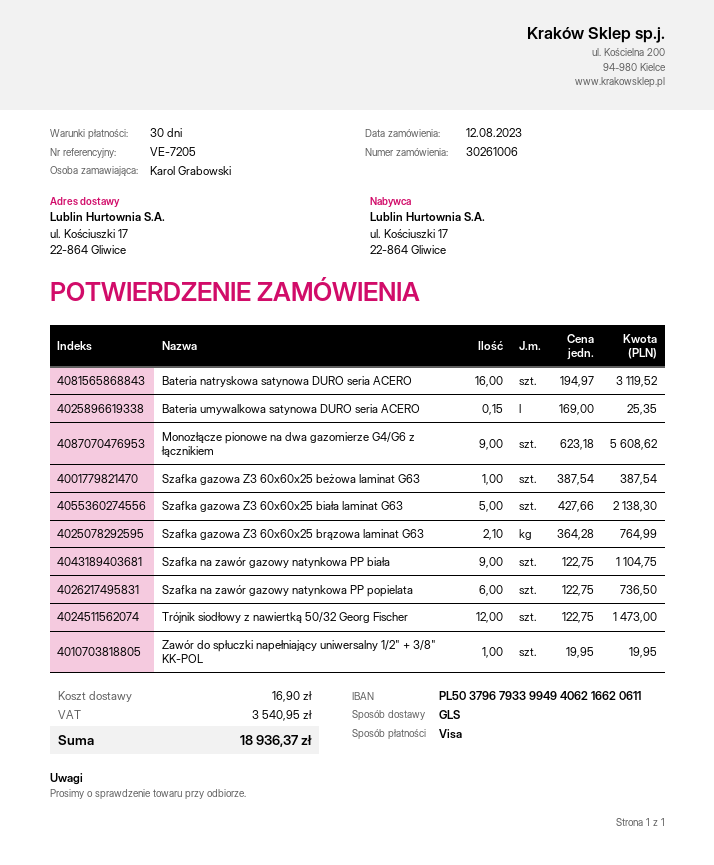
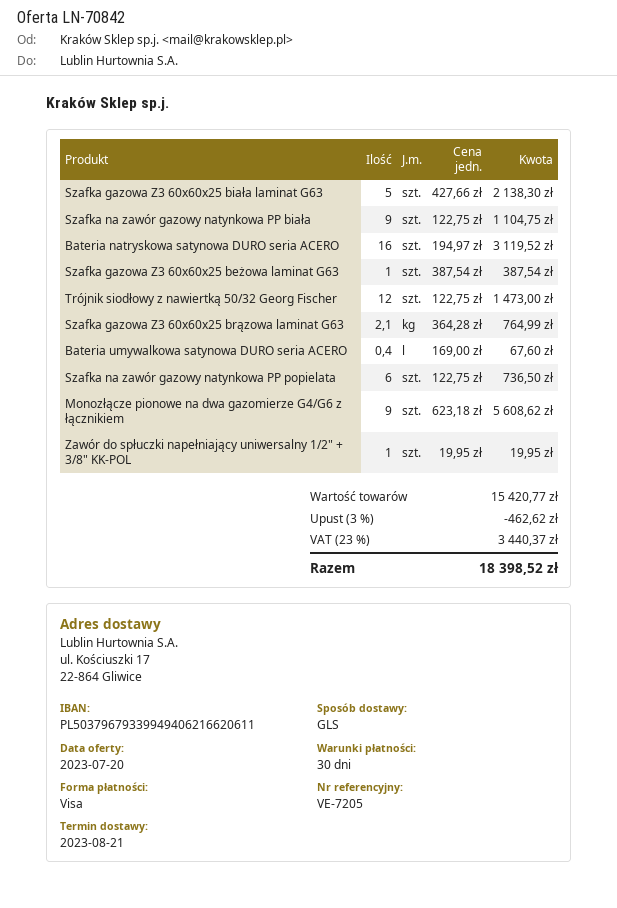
Bateria umywalkowa satynowa DURO seria ACERO: 0.15 x 169.00 = 25.35 -> 0.4 x 169.00 = 67.60
discount: none -> 3% = 462.62
shipping: 16.90 -> none
tax: 3540.95 -> 3440.37
total: 18936.37 -> 18398.52

